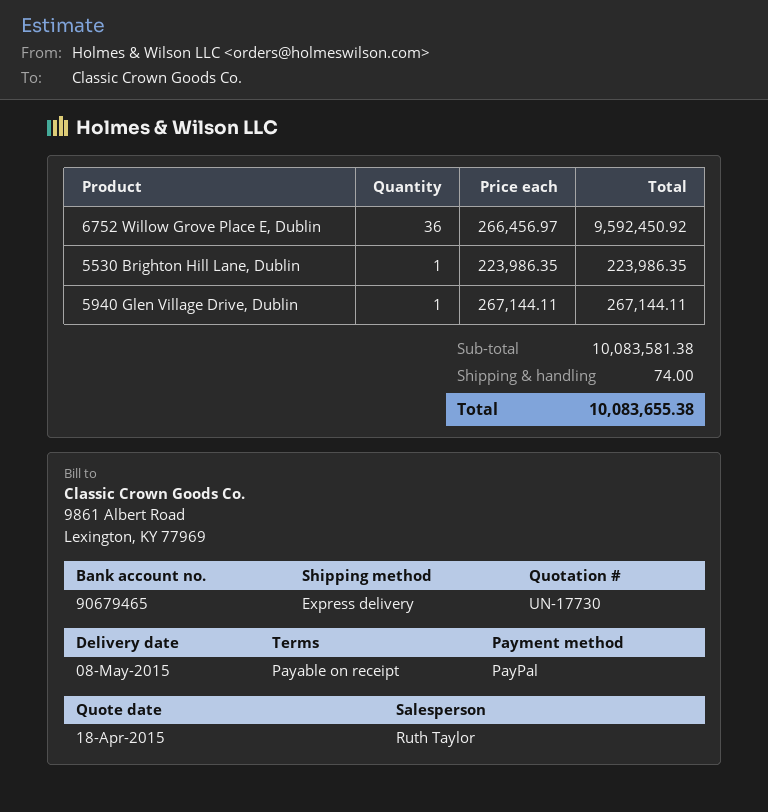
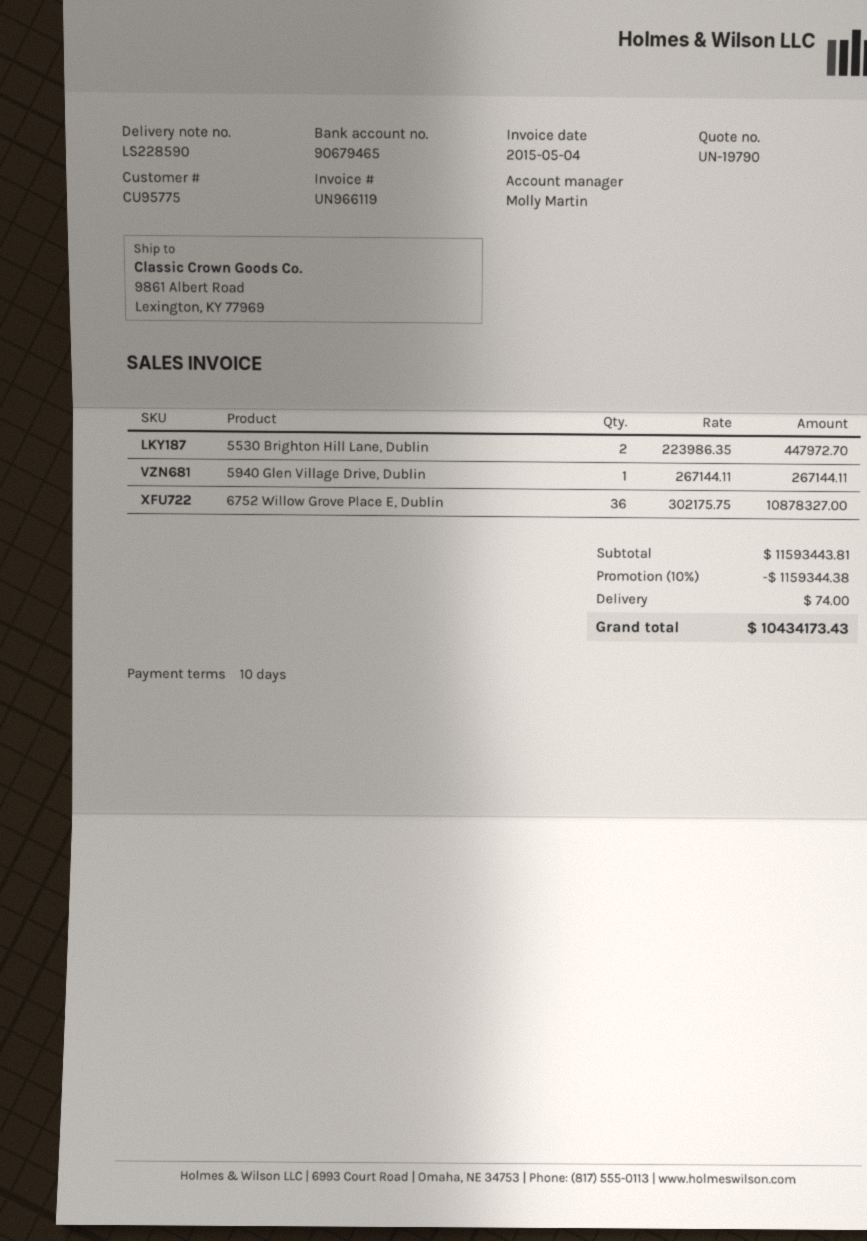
quote number: UN-17730 -> UN-19790
payment terms: on receipt -> 10 days
sales rep: Ruth Taylor -> Molly Martin
6752 Willow Grove Place E, Dublin: 36 x 266456.97 = 9592450.92 -> 36 x 302175.75 = 10878327.00
5530 Brighton Hill Lane, Dublin: 1 x 223986.35 = 223986.35 -> 2 x 223986.35 = 447972.70
subtotal: 10083581.38 -> 11593443.81
discount: none -> 10% = 1159344.38
total: 10083655.38 -> 10434173.43

